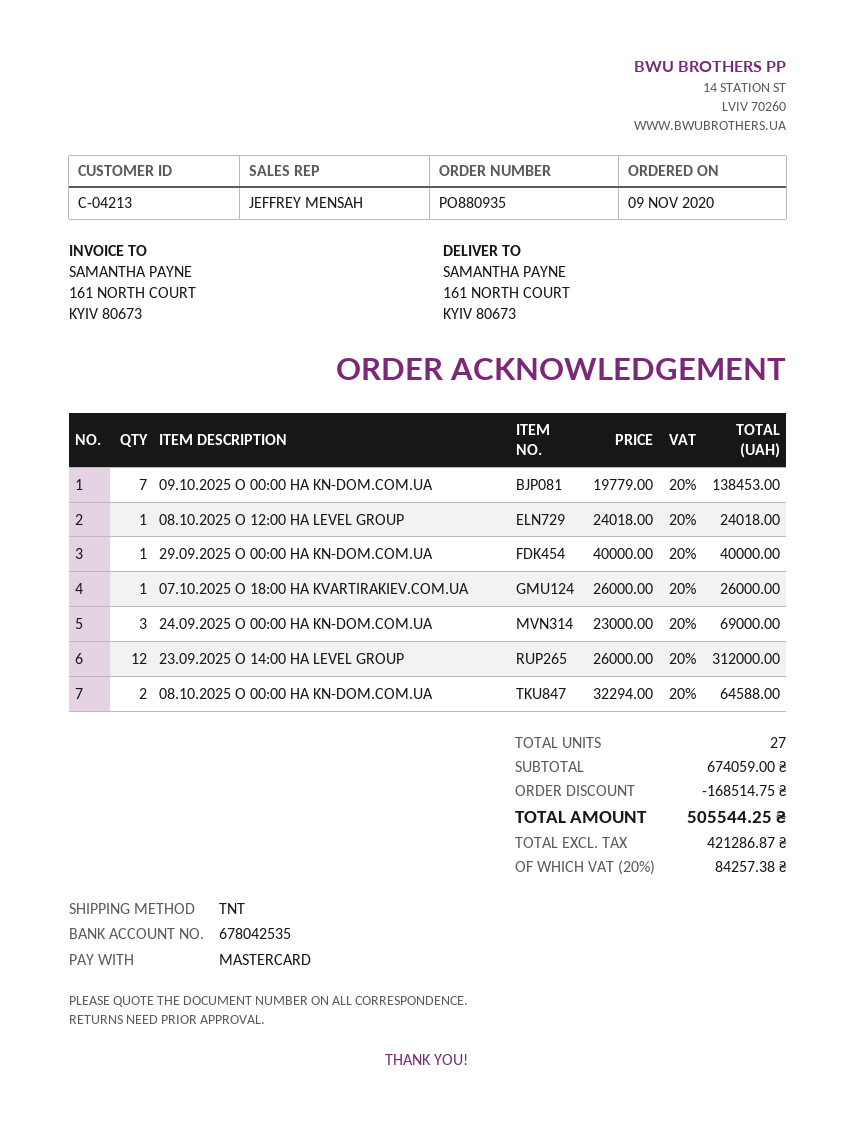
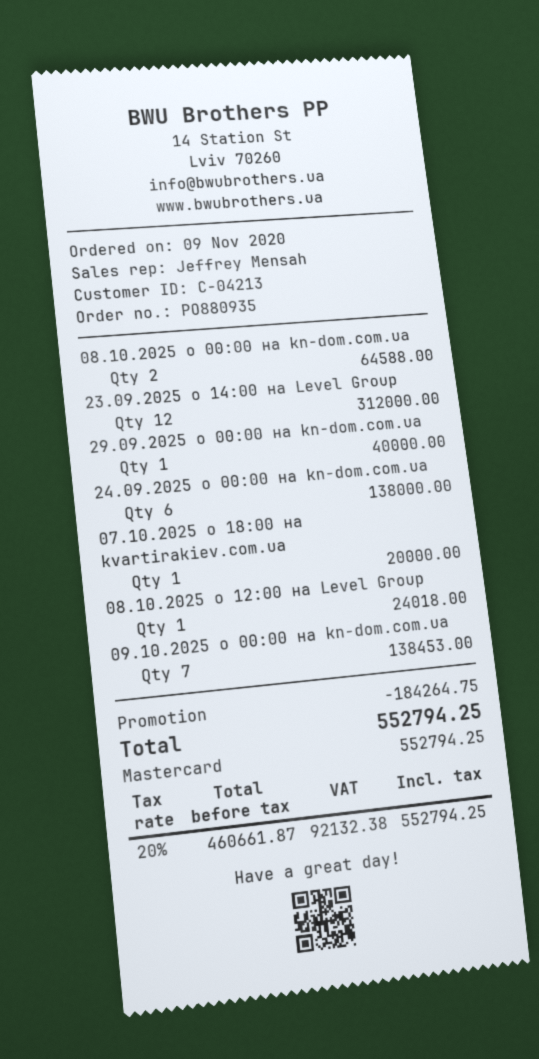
07.10.2025 О 18:00 НА KVARTIRAKIEV.COM.UA: 1 for 26000.00 -> 1 for 20000.00
24.09.2025 О 00:00 НА KN-DOM.COM.UA: 3 for 69000.00 -> 6 for 138000.00
discount: 168514.75 -> 184264.75
net: 421286.87 -> 460661.87
tax: 20% = 84257.38 -> 20% = 92132.38
total: 505544.25 -> 552794.25

